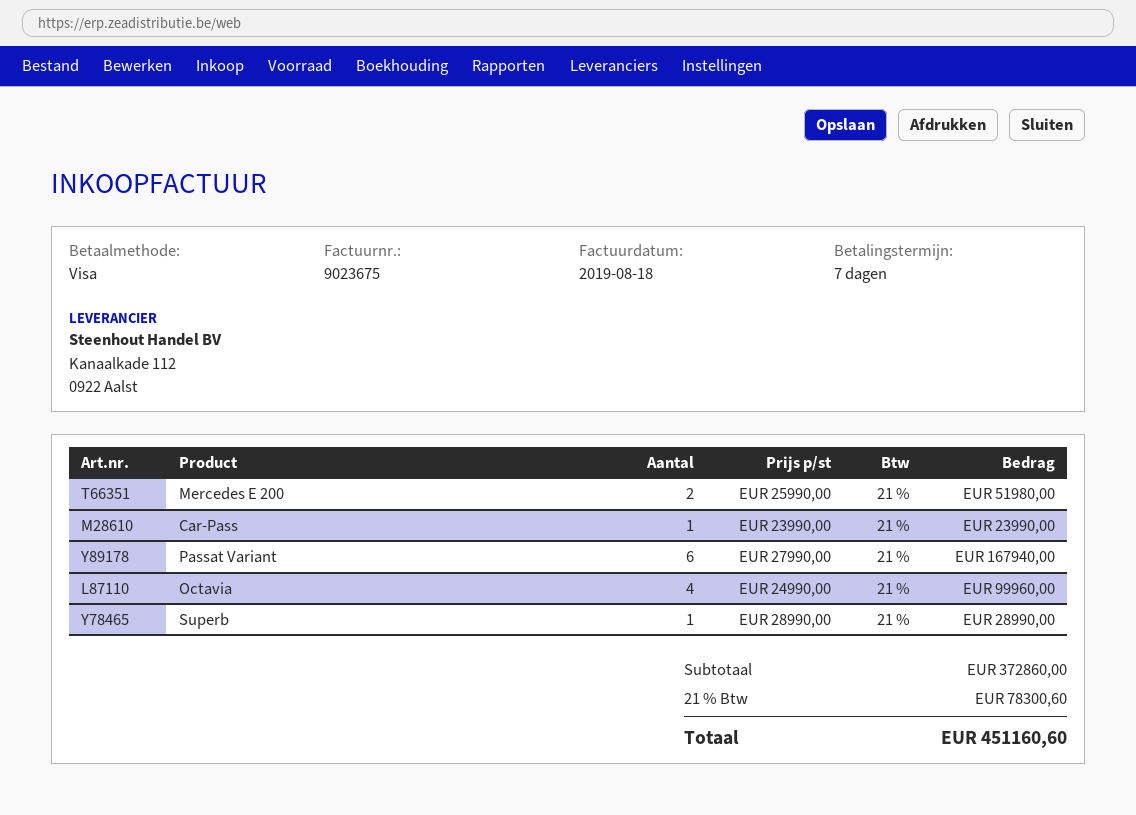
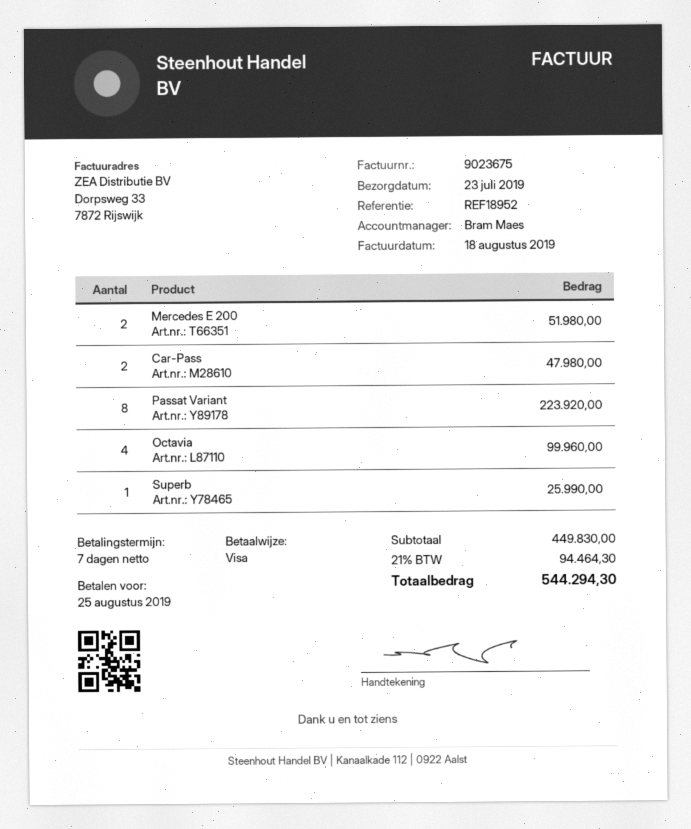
Car-Pass: 1 for 23990.00 -> 2 for 47980.00
Passat Variant: 6 for 167940.00 -> 8 for 223920.00
Superb: 1 for 28990.00 -> 1 for 25990.00
subtotal: 372860.00 -> 449830.00
tax: 21% = 78300.60 -> 21% = 94464.30
total: 451160.60 -> 544294.30

